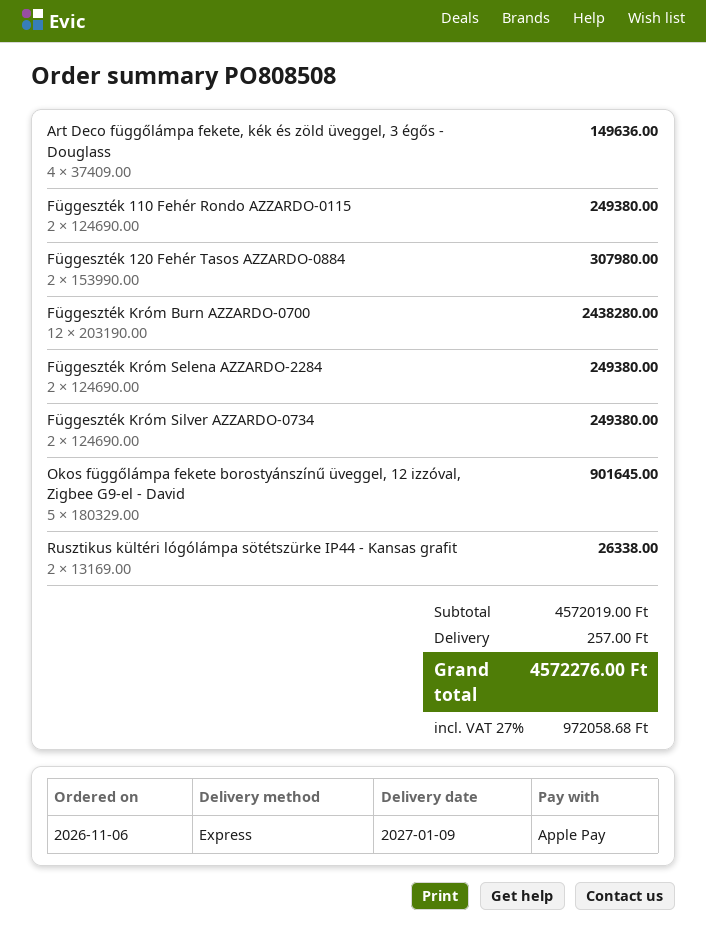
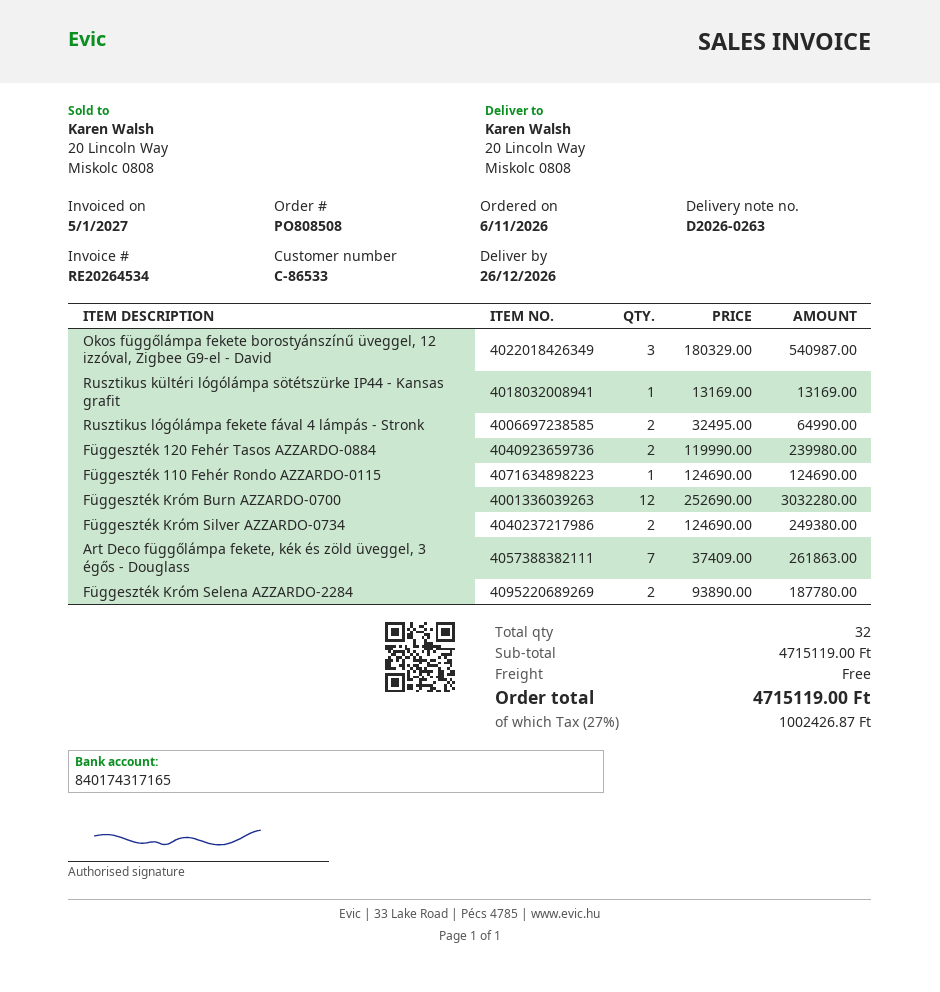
delivery date: 2027-01-09 -> 2026-12-26
Art Deco függőlámpa fekete, kék és zöld üveggel, 3 égős - Douglass: 4 x 37409.00 = 149636.00 -> 7 x 37409.00 = 261863.00
Függeszték 110 Fehér Rondo AZZARDO-0115: 2 x 124690.00 = 249380.00 -> 1 x 124690.00 = 124690.00
Függeszték 120 Fehér Tasos AZZARDO-0884: 2 x 153990.00 = 307980.00 -> 2 x 119990.00 = 239980.00
Függeszték Króm Burn AZZARDO-0700: 12 x 203190.00 = 2438280.00 -> 12 x 252690.00 = 3032280.00
Függeszték Króm Selena AZZARDO-2284: 2 x 124690.00 = 249380.00 -> 2 x 93890.00 = 187780.00
Okos függőlámpa fekete borostyánszínű üveggel, 12 izzóval, Zigbee G9-el - David: 5 x 180329.00 = 901645.00 -> 3 x 180329.00 = 540987.00
Rusztikus kültéri lógólámpa sötétszürke IP44 - Kansas grafit: 2 x 13169.00 = 26338.00 -> 1 x 13169.00 = 13169.00
Rusztikus lógólámpa fekete fával 4 lámpás - Stronk: none -> 2 x 32495.00 = 64990.00
subtotal: 4572019.00 -> 4715119.00
shipping: 257.00 -> 0.00
tax: 27% = 972058.68 -> 27% = 1002426.87
total: 4572276.00 -> 4715119.00

